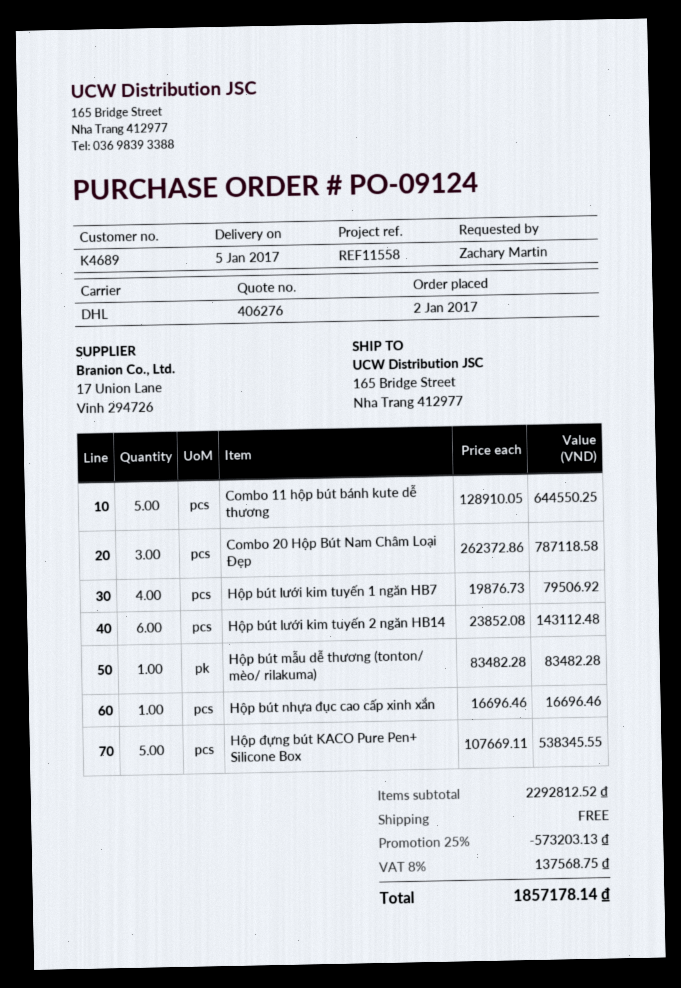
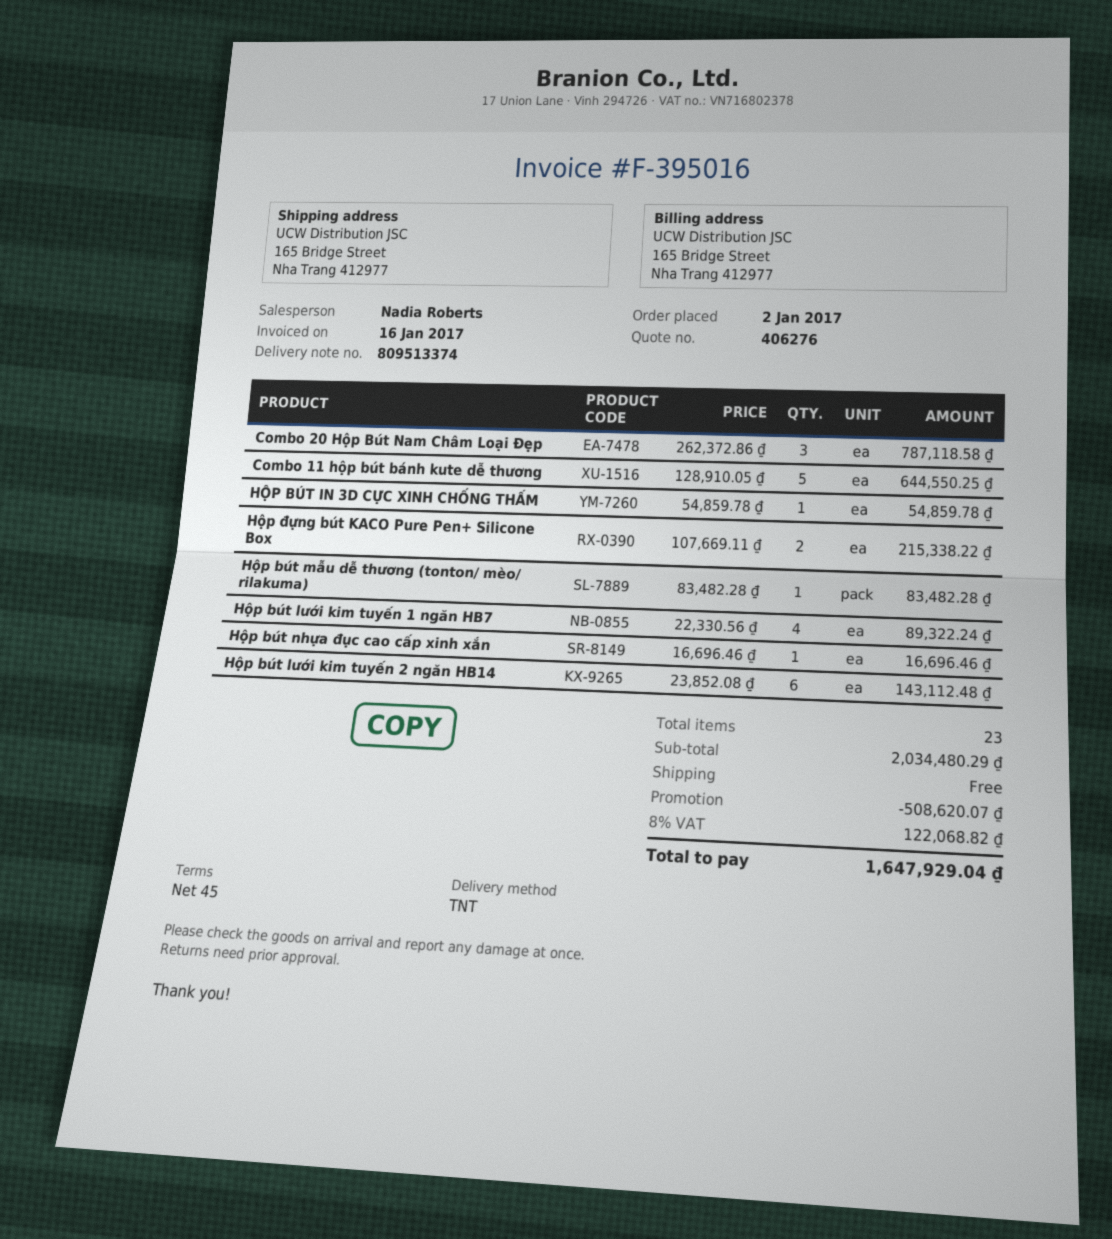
shipping method: DHL -> TNT
Hộp bút lưới kim tuyến 1 ngăn HB7: 4 x 19876.73 = 79506.92 -> 4 x 22330.56 = 89322.24
Hộp đựng bút KACO Pure Pen+ Silicone Box: 5 x 107669.11 = 538345.55 -> 2 x 107669.11 = 215338.22
HỘP BÚT IN 3D CỰC XINH CHỐNG THẤM: none -> 1 x 54859.78 = 54859.78
subtotal: 2292812.52 -> 2034480.29
discount: 573203.13 -> 508620.07
tax: 8% = 137568.75 -> 8% = 122068.82
total: 1857178.14 -> 1647929.04

